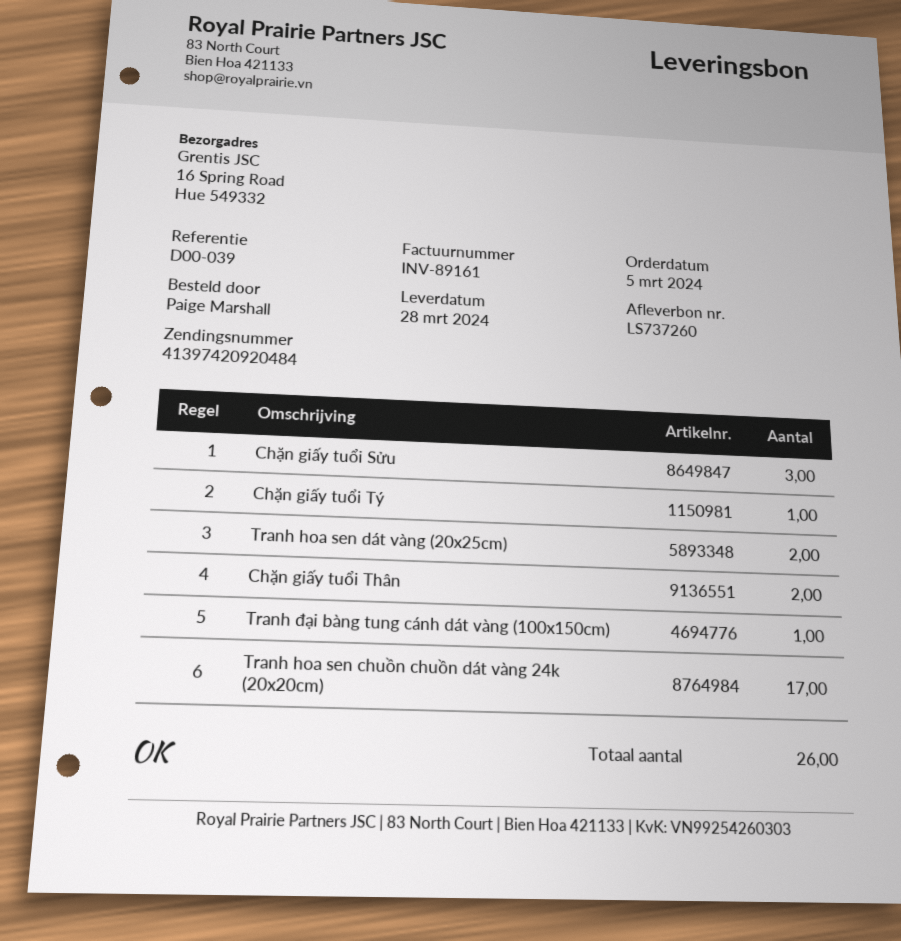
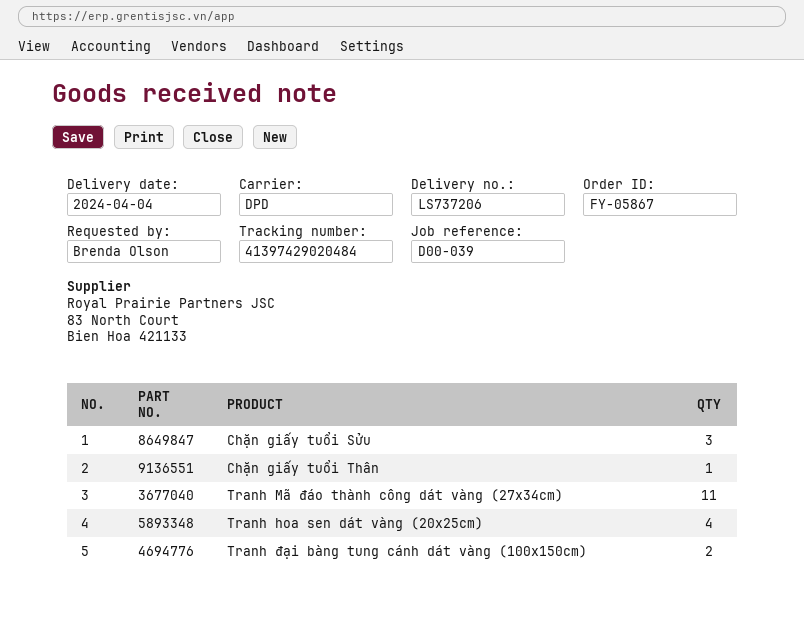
delivery note number: LS737260 -> LS737206
delivery date: 2024-03-28 -> 2024-04-04
ordered by: Paige Marshall -> Brenda Olson
tracking number: 41397420920484 -> 41397429020484
Chặn giấy tuổi Tý: 1 -> none
Tranh hoa sen dát vàng (20x25cm): 2 -> 4
Chặn giấy tuổi Thân: 2 -> 1
Tranh đại bàng tung cánh dát vàng (100x150cm): 1 -> 2
Tranh hoa sen chuồn chuồn dát vàng 24k (20x20cm): 17 -> none
Tranh Mã đáo thành công dát vàng (27x34cm): none -> 11

